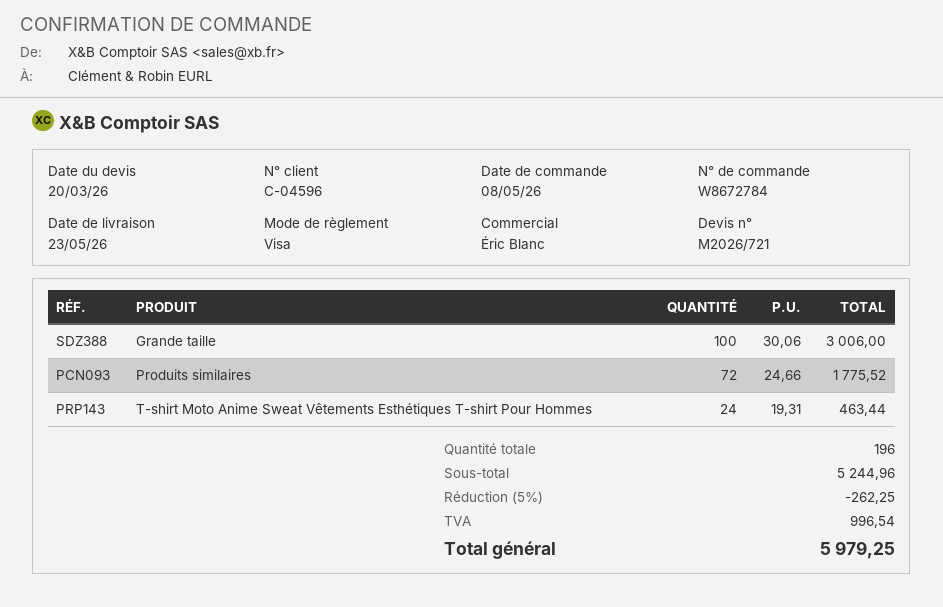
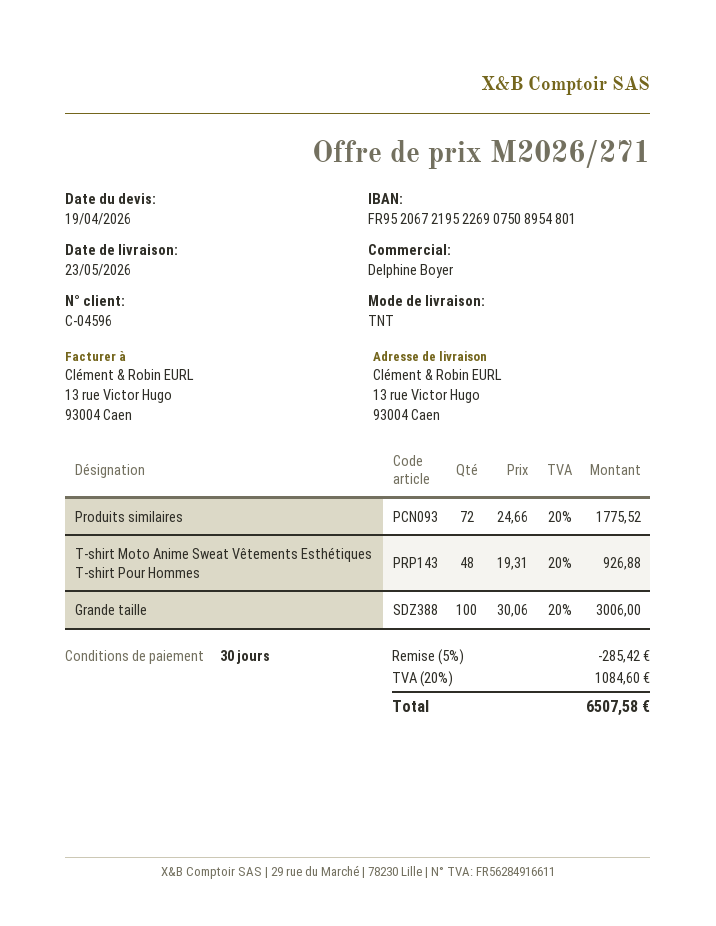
quote number: M2026/721 -> M2026/271
quote date: 2026-03-20 -> 2026-04-19
sales rep: Éric Blanc -> Delphine Boyer
T-shirt Moto Anime Sweat Vêtements Esthétiques T-shirt Pour Hommes: 24 x 19.31 = 463.44 -> 48 x 19.31 = 926.88
discount: 5% = 262.25 -> 5% = 285.42
tax: 996.54 -> 1084.60
total: 5979.25 -> 6507.58

